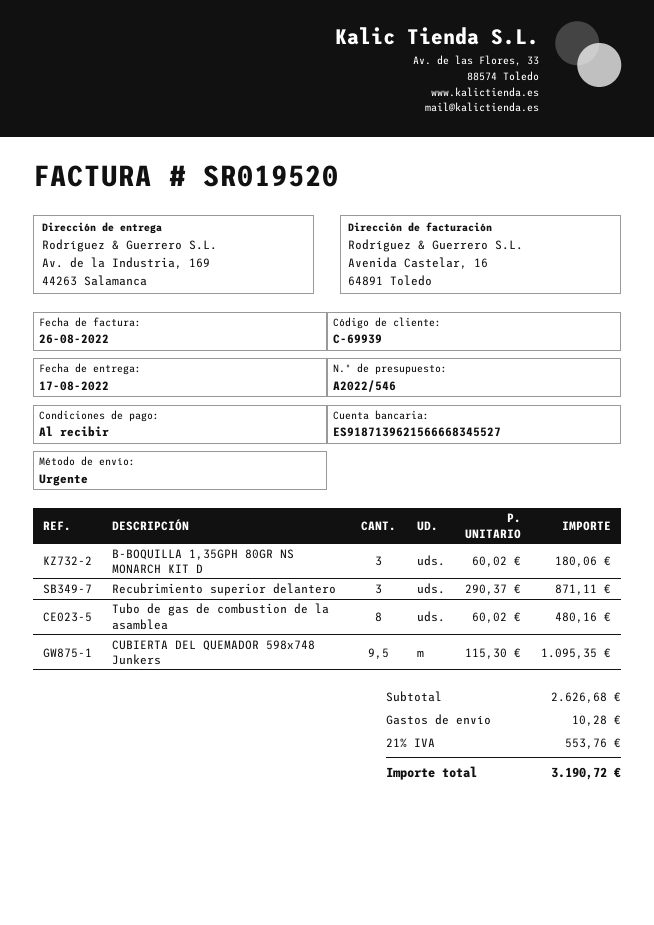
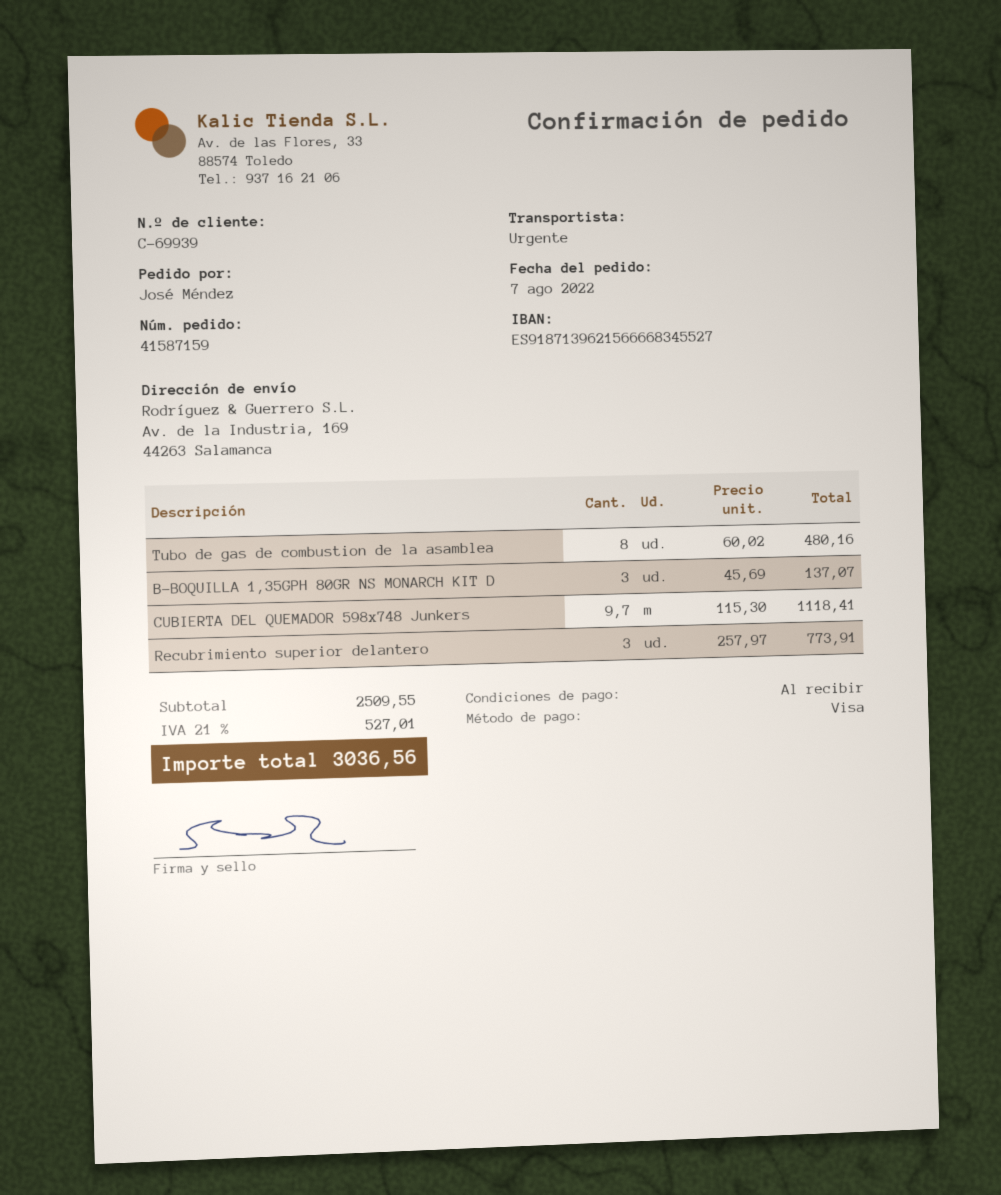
B-BOQUILLA 1,35GPH 80GR NS MONARCH KIT D: 3 x 60.02 = 180.06 -> 3 x 45.69 = 137.07
Recubrimiento superior delantero: 3 x 290.37 = 871.11 -> 3 x 257.97 = 773.91
CUBIERTA DEL QUEMADOR 598x748 Junkers: 9.5 x 115.30 = 1095.35 -> 9.7 x 115.30 = 1118.41
subtotal: 2626.68 -> 2509.55
shipping: 10.28 -> none
tax: 21% = 553.76 -> 21% = 527.01
total: 3190.72 -> 3036.56

